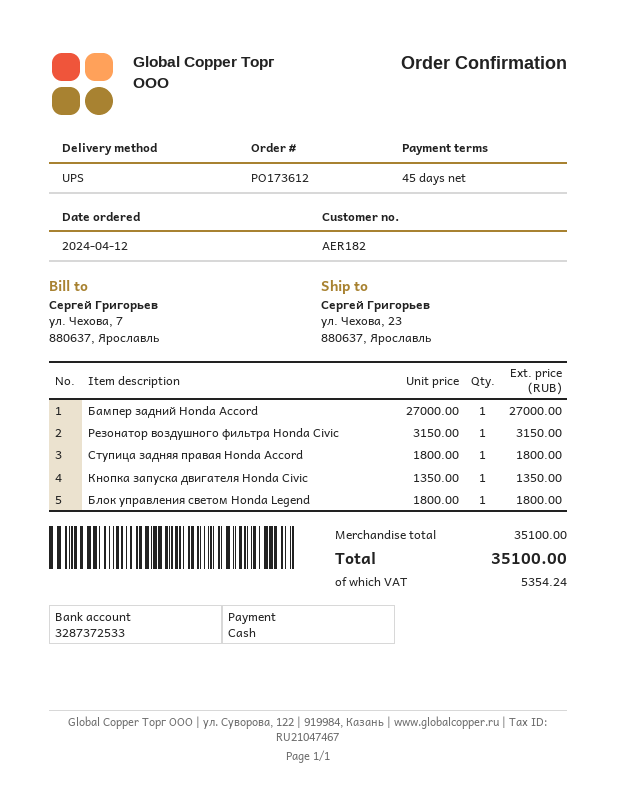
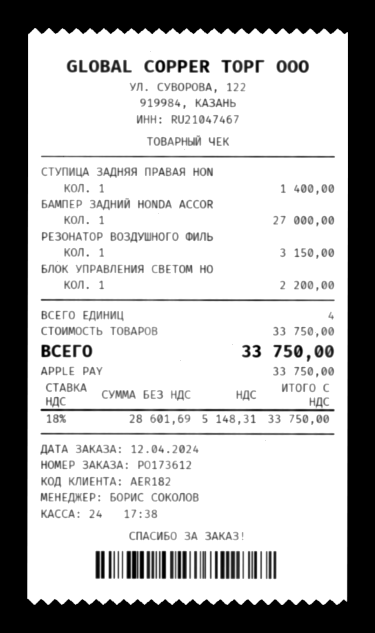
payment method: cash -> Apple Pay
Ступица задняя правая Honda Accord: 1 for 1800.00 -> 1 for 1400.00
Кнопка запуска двигателя Honda Civic: 1 for 1350.00 -> none
Блок управления светом Honda Legend: 1 for 1800.00 -> 1 for 2200.00
subtotal: 35100.00 -> 33750.00
tax: 5354.24 -> 5148.31
total: 35100.00 -> 33750.00

